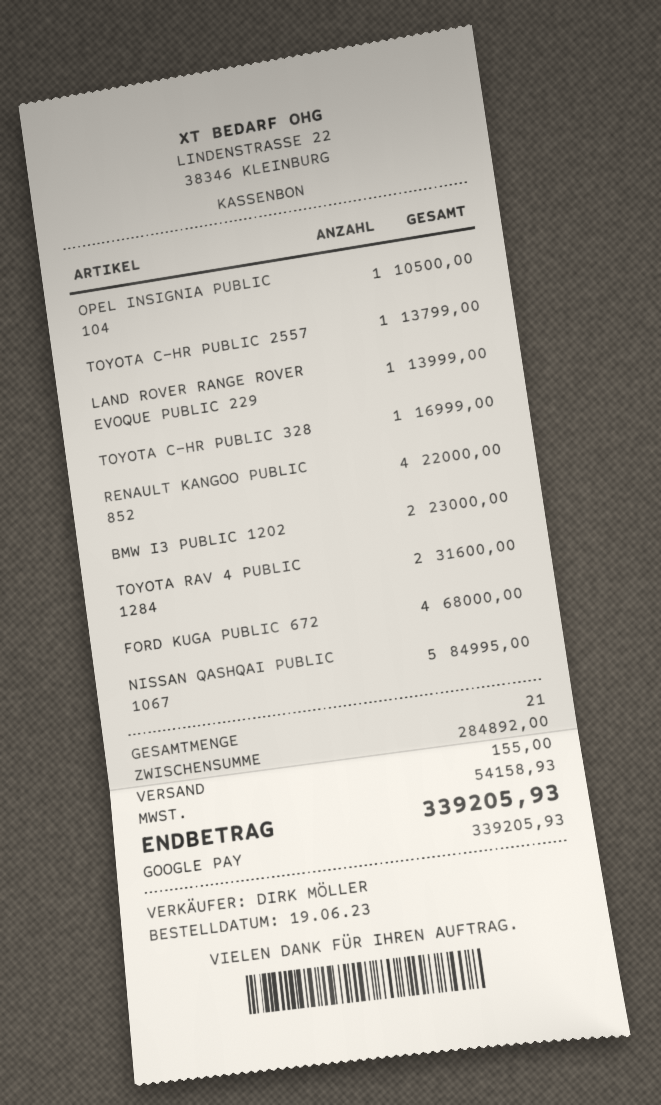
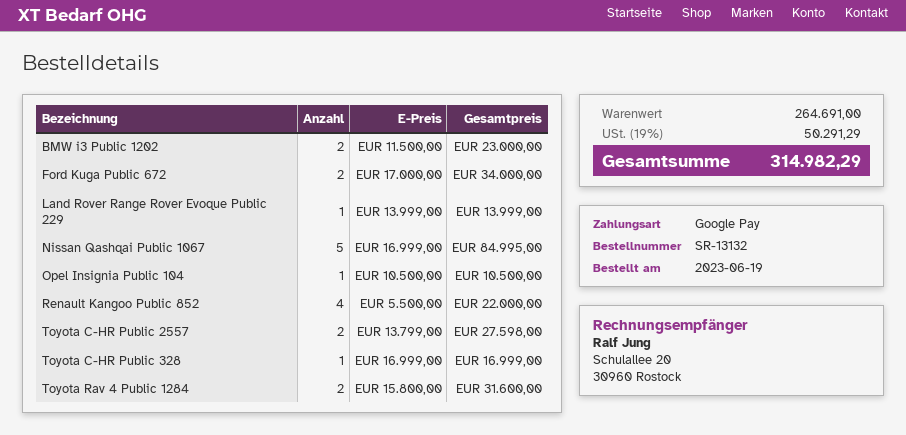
TOYOTA C-HR PUBLIC 2557: 1 for 13799.00 -> 2 for 27598.00
FORD KUGA PUBLIC 672: 4 for 68000.00 -> 2 for 34000.00
subtotal: 284892.00 -> 264691.00
shipping: 155.00 -> none
tax: 54158.93 -> 50291.29
total: 339205.93 -> 314982.29

